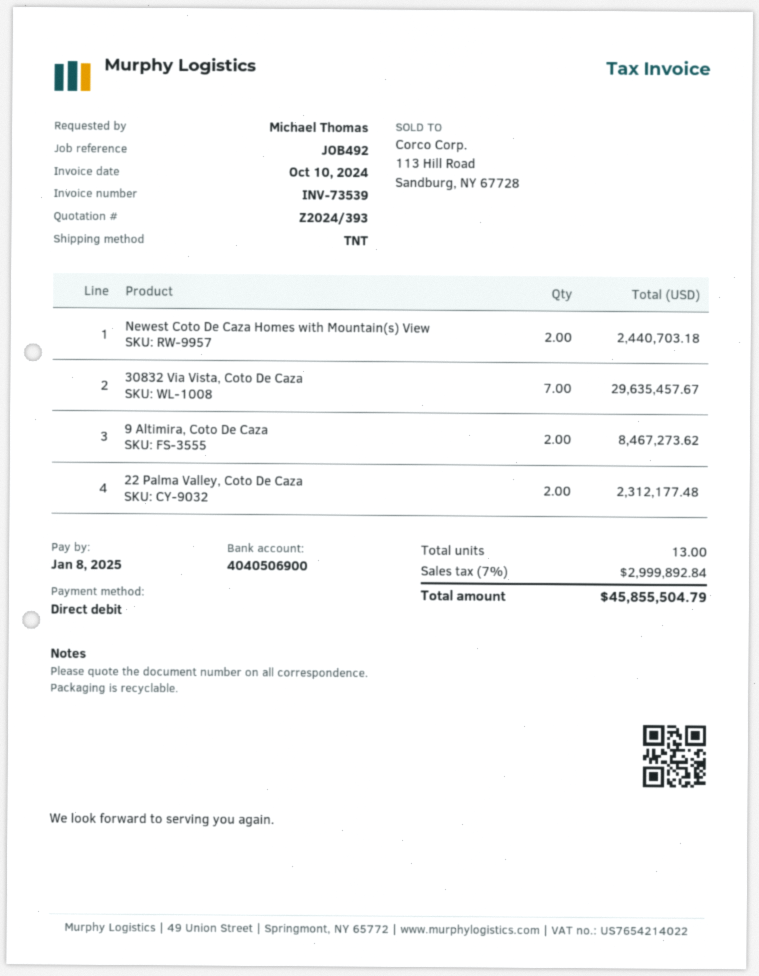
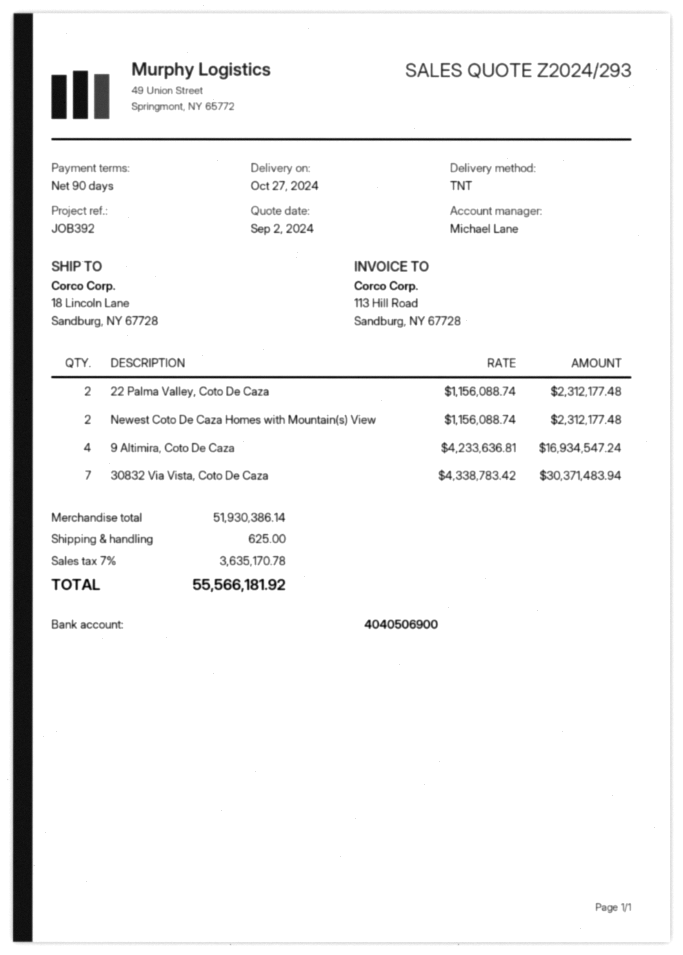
quote number: Z2024/393 -> Z2024/293
reference: JOB492 -> JOB392
Newest Coto De Caza Homes with Mountain(s) View: 2 for 2440703.18 -> 2 for 2312177.48
30832 Via Vista, Coto De Caza: 7 for 29635457.67 -> 7 for 30371483.94
9 Altimira, Coto De Caza: 2 for 8467273.62 -> 4 for 16934547.24
shipping: none -> 625.00
tax: 7% = 2999892.84 -> 7% = 3635170.78
total: 45855504.79 -> 55566181.92

